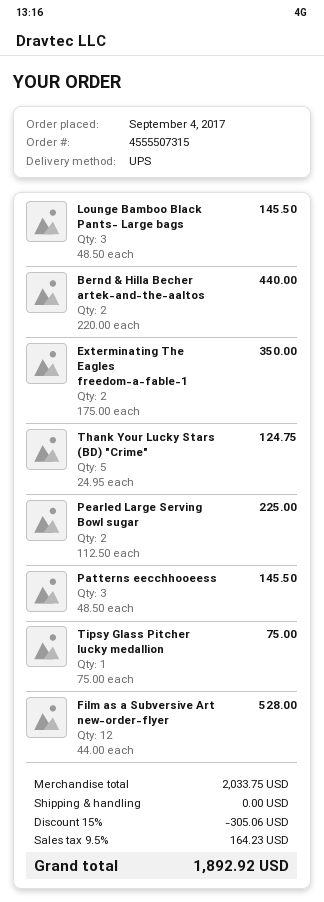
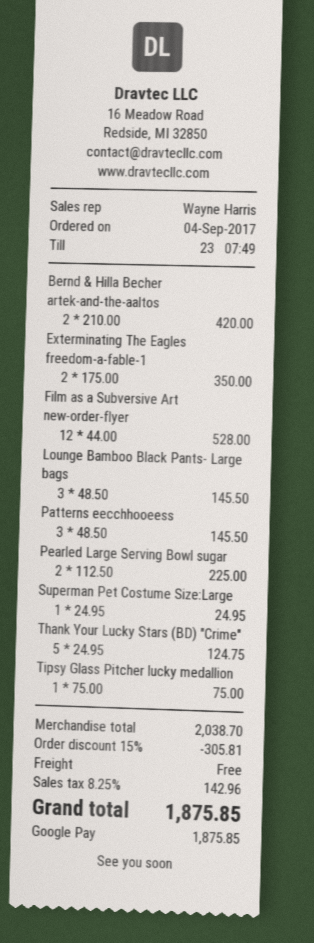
Bernd & Hilla Becher artek-and-the-aaltos: 2 x 220.00 = 440.00 -> 2 x 210.00 = 420.00
Superman Pet Costume Size:Large: none -> 1 x 24.95 = 24.95
subtotal: 2033.75 -> 2038.70
discount: 15% = 305.06 -> 15% = 305.81
tax: 9.5% = 164.23 -> 8.25% = 142.96
total: 1892.92 -> 1875.85

